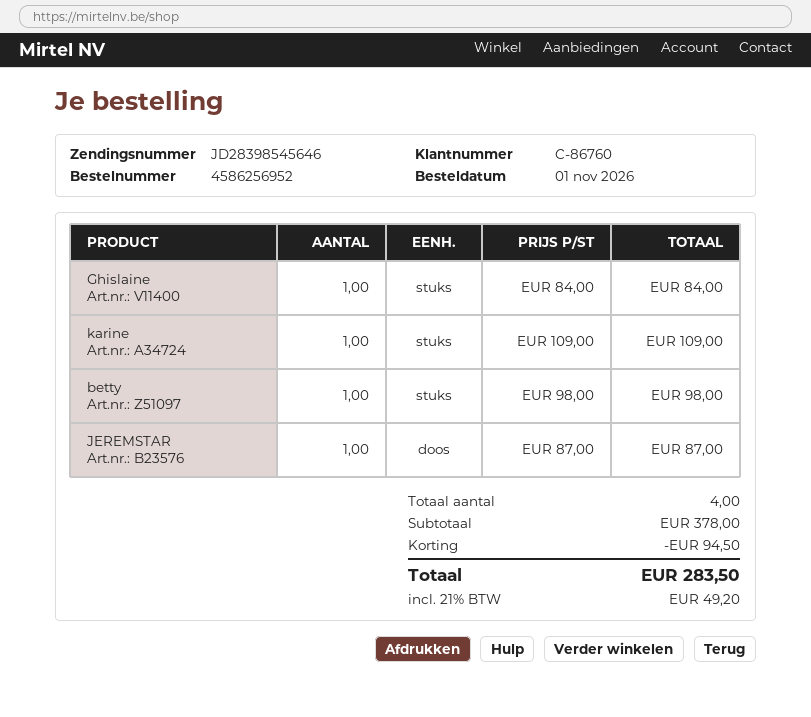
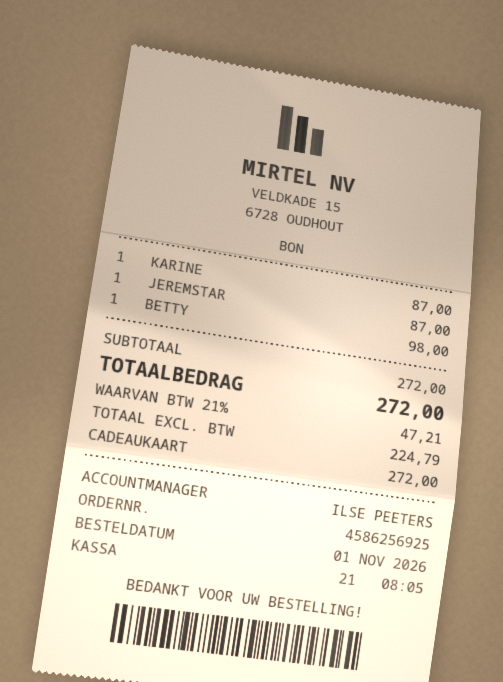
order number: 4586256952 -> 4586256925
Ghislaine: 1 x 84.00 = 84.00 -> none
karine: 1 x 109.00 = 109.00 -> 1 x 87.00 = 87.00
subtotal: 378.00 -> 272.00
discount: 94.50 -> none
tax: 21% = 49.20 -> 21% = 47.21
total: 283.50 -> 272.00

